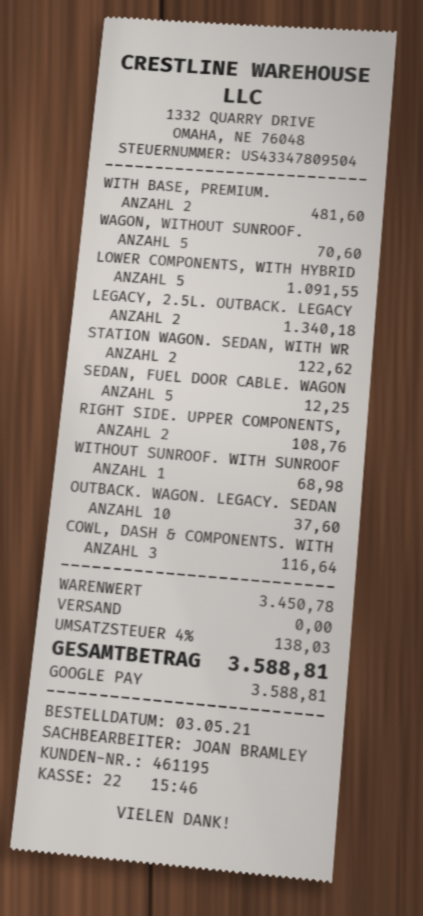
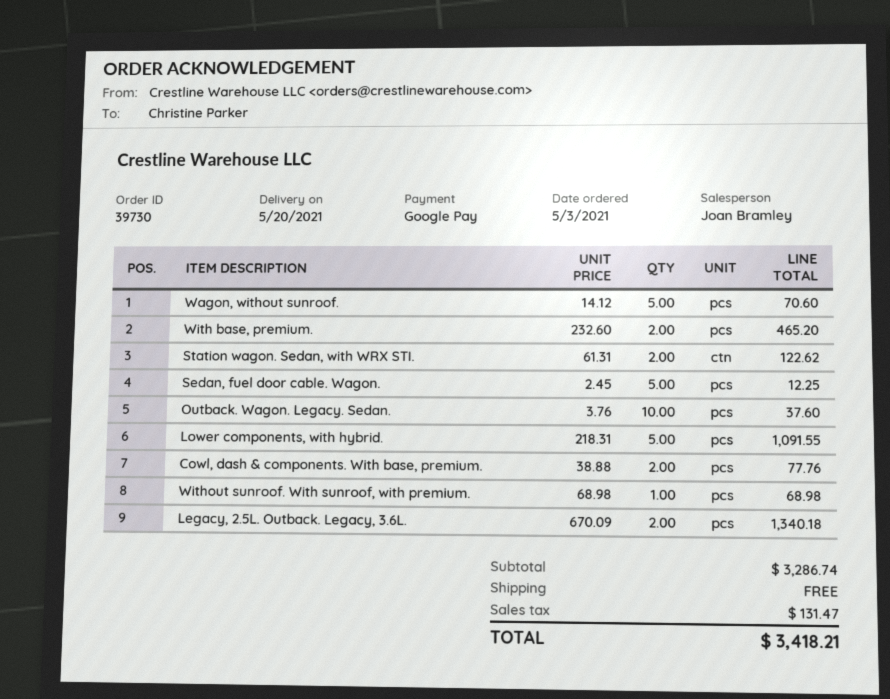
WITH BASE, PREMIUM.: 2 for 481.60 -> 2 for 465.20
RIGHT SIDE. UPPER COMPONENTS,: 2 for 108.76 -> none
COWL, DASH & COMPONENTS. WITH: 3 for 116.64 -> 2 for 77.76
subtotal: 3450.78 -> 3286.74
tax: 138.03 -> 131.47
total: 3588.81 -> 3418.21

